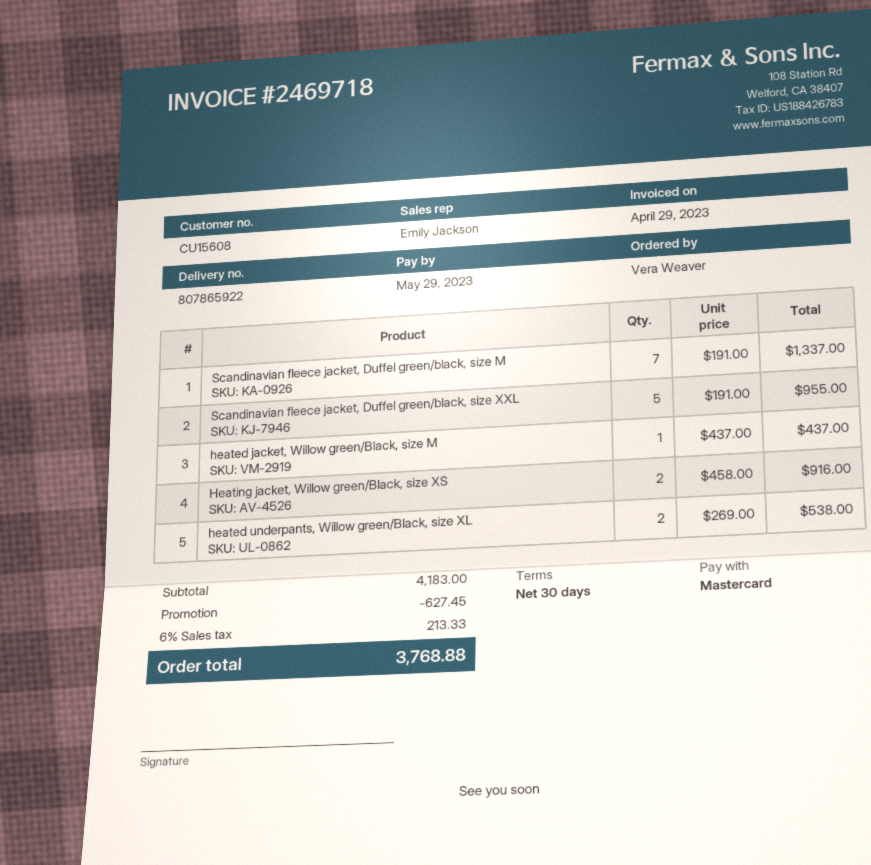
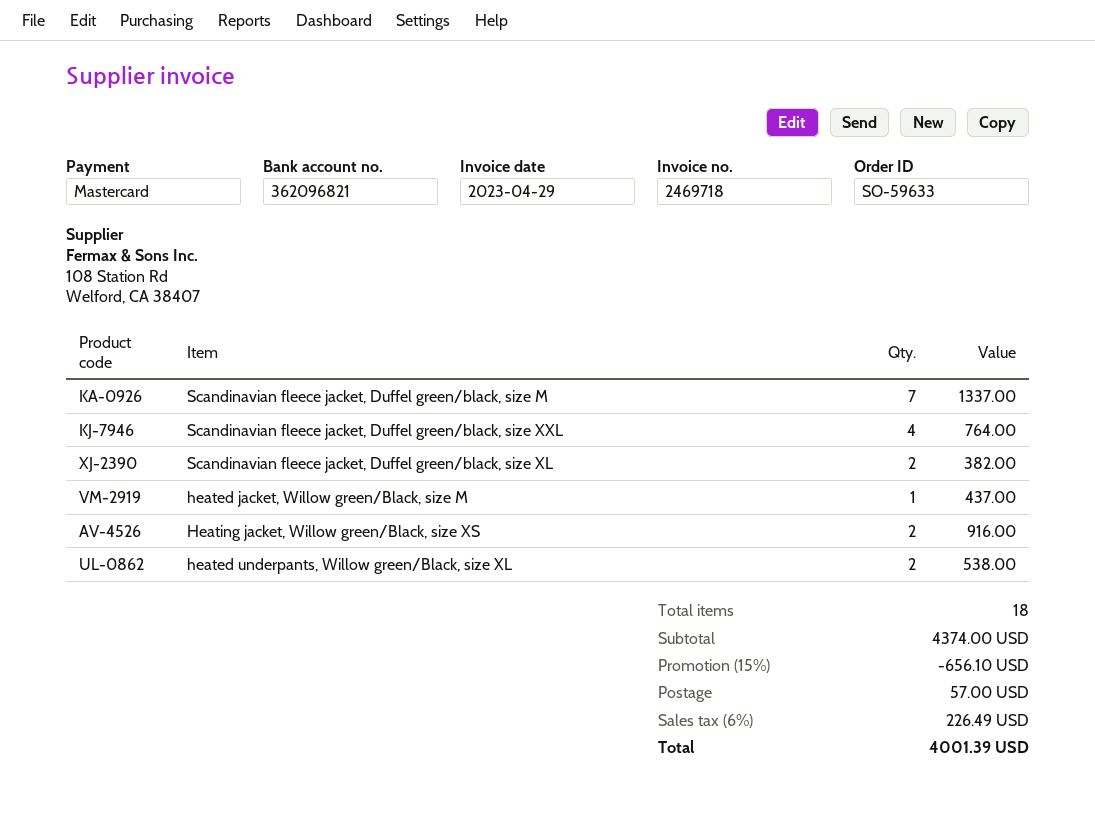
Scandinavian fleece jacket, Duffel green/black, size XXL: 5 for 955.00 -> 4 for 764.00
Scandinavian fleece jacket, Duffel green/black, size XL: none -> 2 for 382.00
subtotal: 4183.00 -> 4374.00
discount: 627.45 -> 656.10
shipping: none -> 57.00
tax: 6% = 213.33 -> 6% = 226.49
total: 3768.88 -> 4001.39

